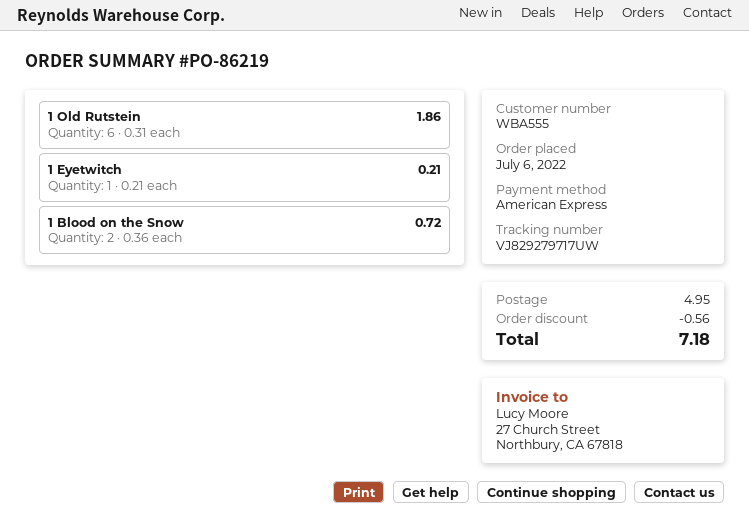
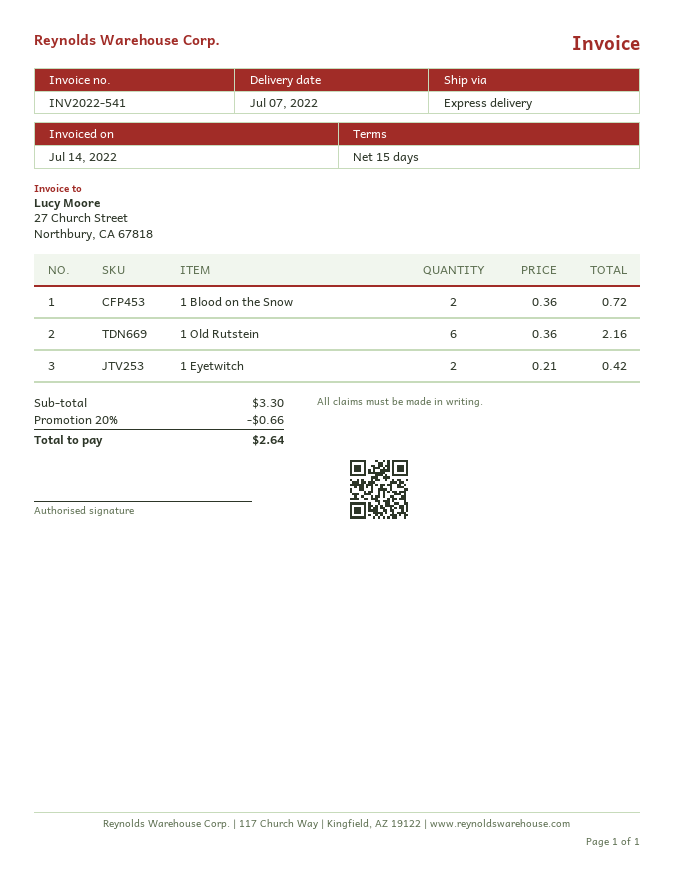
1 Old Rutstein: 6 x 0.31 = 1.86 -> 6 x 0.36 = 2.16
1 Eyetwitch: 1 x 0.21 = 0.21 -> 2 x 0.21 = 0.42
discount: 0.56 -> 0.66
shipping: 4.95 -> none
total: 7.18 -> 2.64

